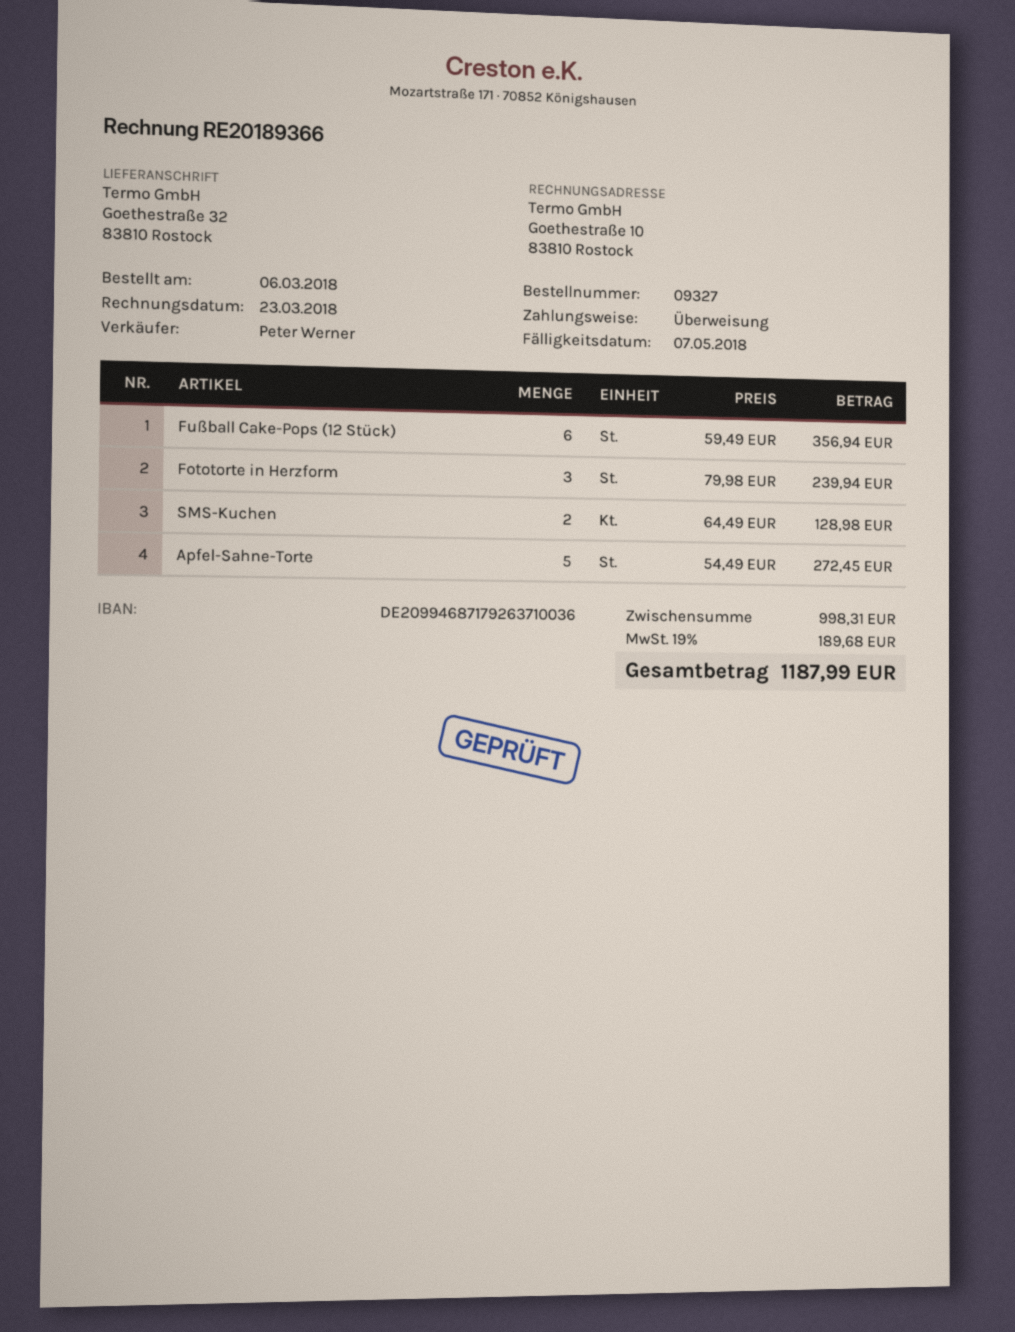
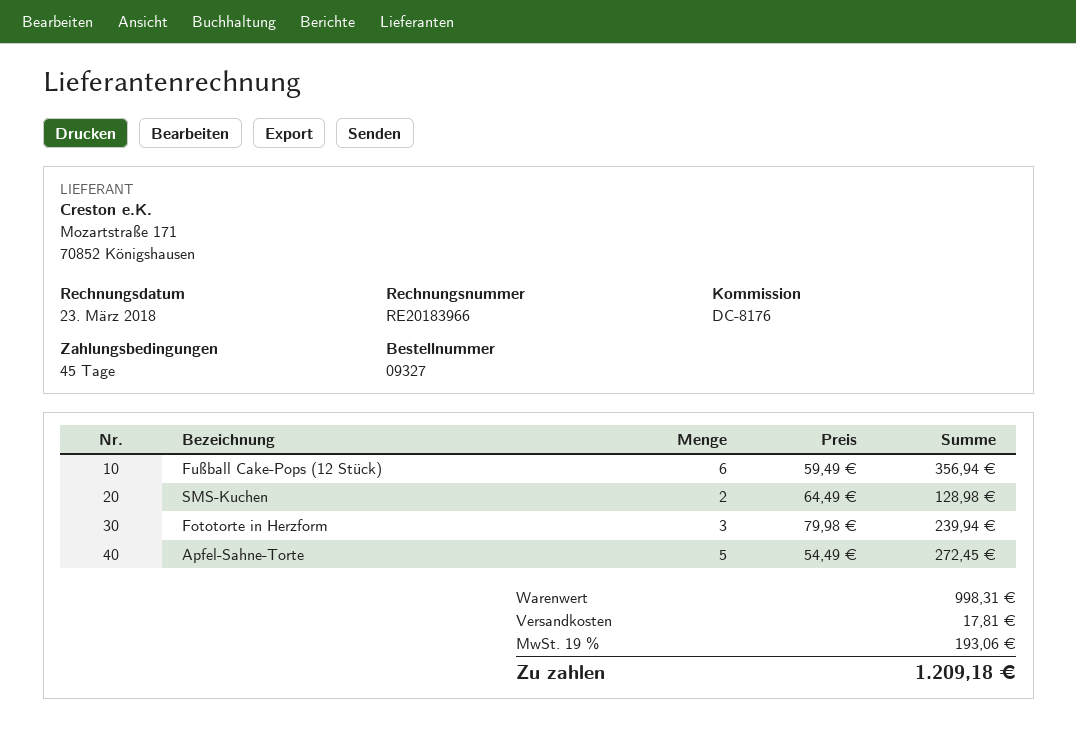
invoice number: RE20189366 -> RE20183966
shipping: none -> 17.81
tax: 19% = 189.68 -> 19% = 193.06
total: 1187.99 -> 1209.18

